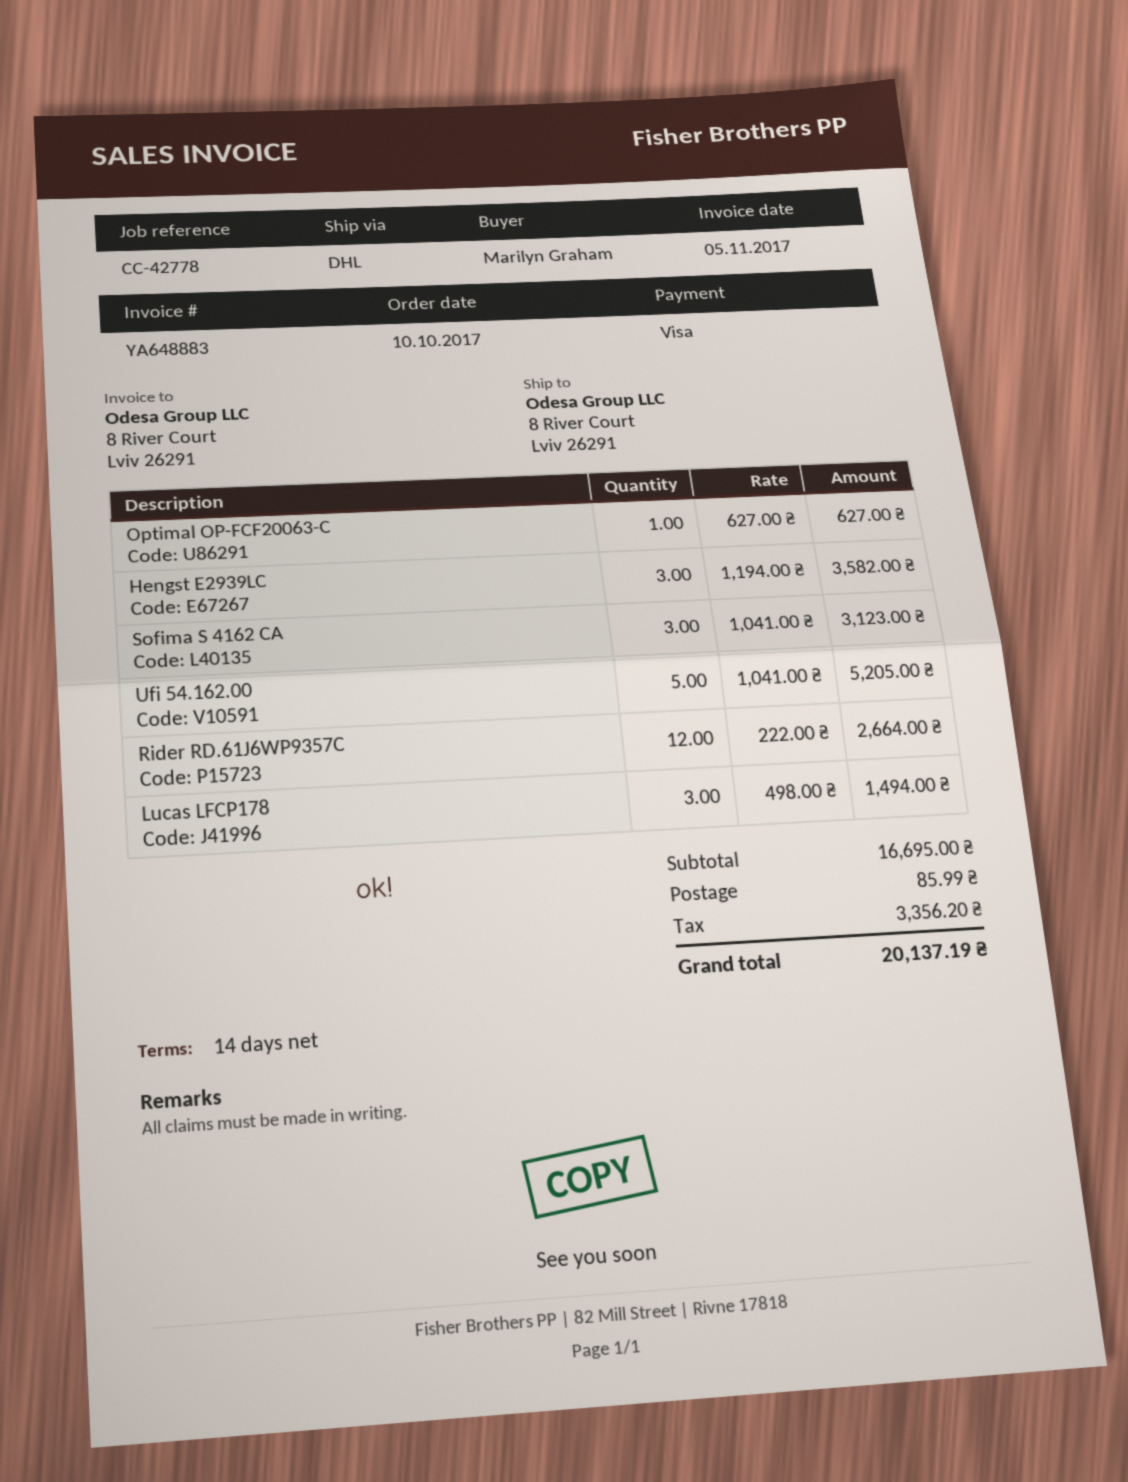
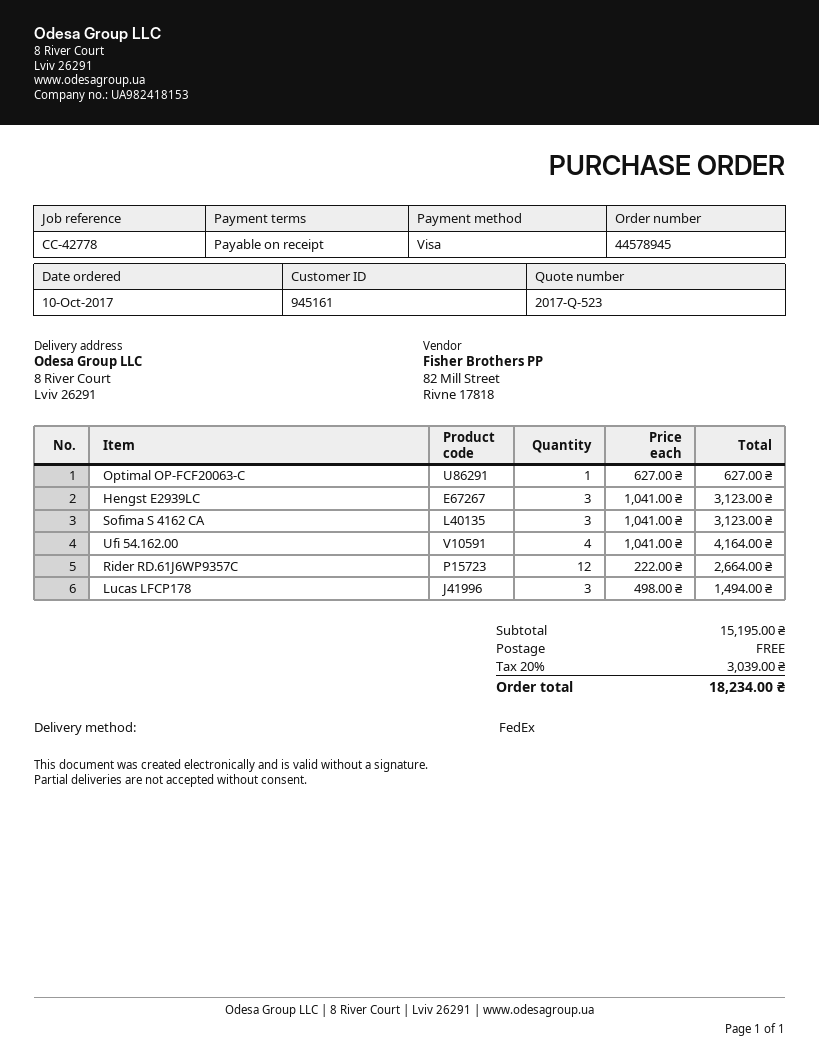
payment terms: 14 days -> on receipt
shipping method: DHL -> FedEx
Hengst E2939LC: 3 x 1194.00 = 3582.00 -> 3 x 1041.00 = 3123.00
Ufi 54.162.00: 5 x 1041.00 = 5205.00 -> 4 x 1041.00 = 4164.00
subtotal: 16695.00 -> 15195.00
shipping: 85.99 -> 0.00
tax: 3356.20 -> 3039.00
total: 20137.19 -> 18234.00

